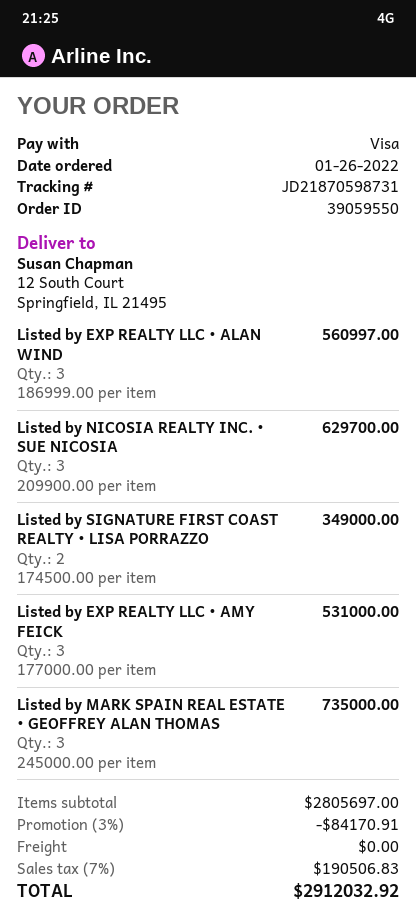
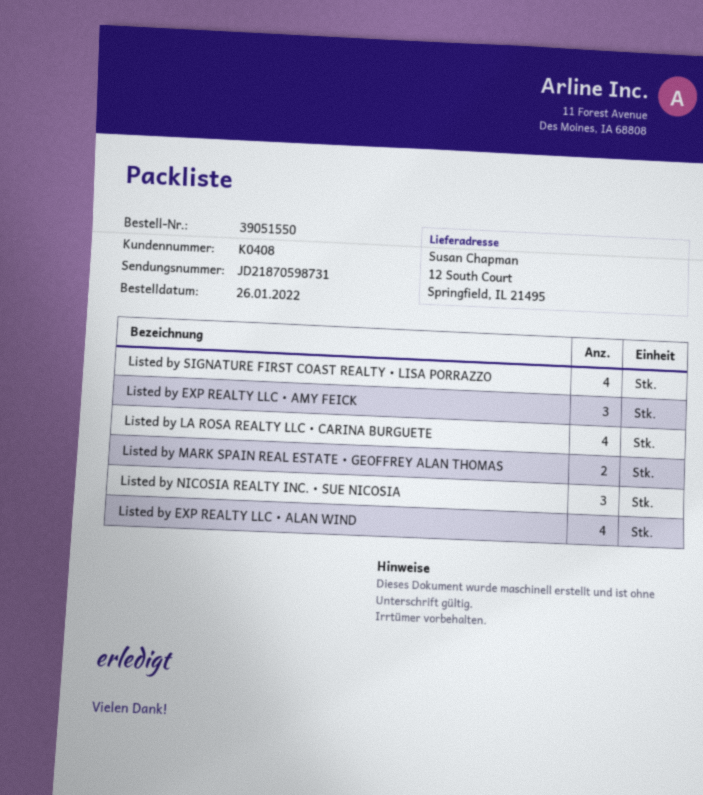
order number: 39059550 -> 39051550
Listed by EXP REALTY LLC • ALAN WIND: 3 -> 4
Listed by SIGNATURE FIRST COAST REALTY • LISA PORRAZZO: 2 -> 4
Listed by MARK SPAIN REAL ESTATE • GEOFFREY ALAN THOMAS: 3 -> 2
Listed by LA ROSA REALTY LLC • CARINA BURGUETE: none -> 4

